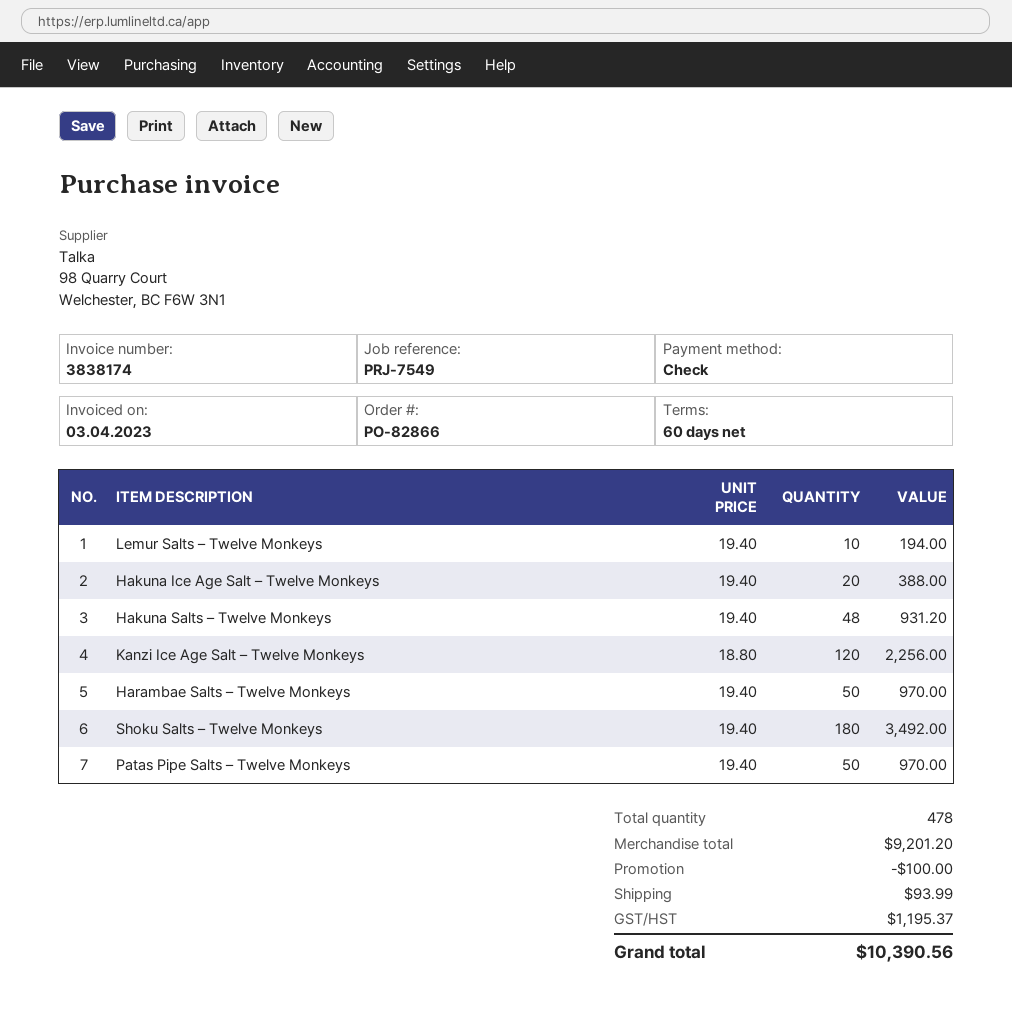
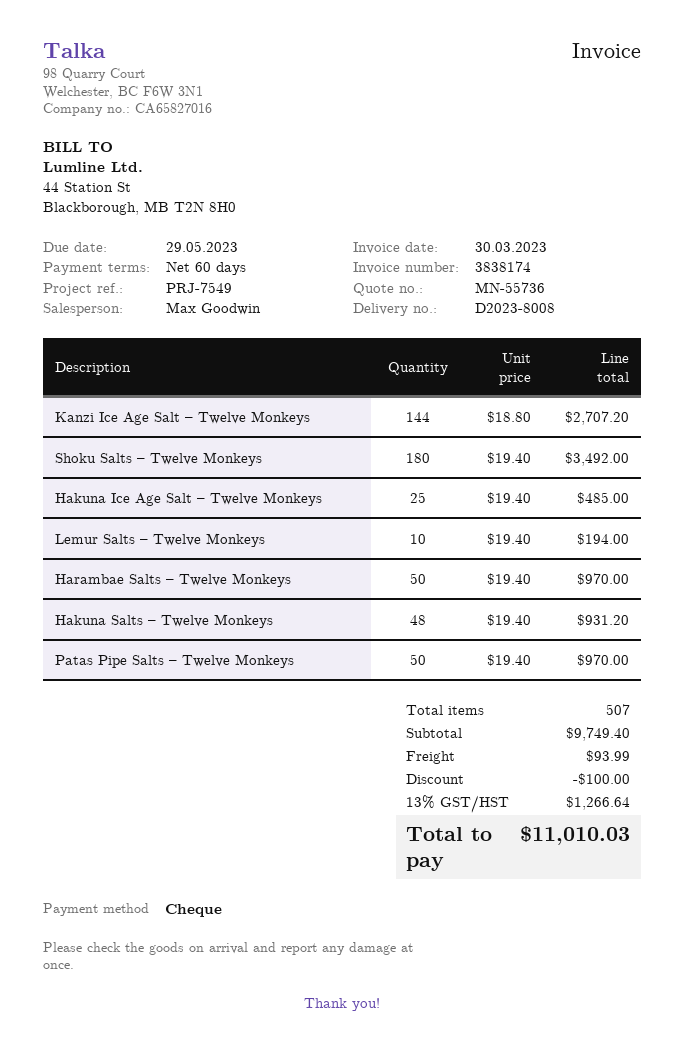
invoice date: 2023-04-03 -> 2023-03-30
Hakuna Ice Age Salt – Twelve Monkeys: 20 x 19.40 = 388.00 -> 25 x 19.40 = 485.00
Kanzi Ice Age Salt – Twelve Monkeys: 120 x 18.80 = 2256.00 -> 144 x 18.80 = 2707.20
total quantity: 478 -> 507
subtotal: 9201.20 -> 9749.40
tax: 1195.37 -> 1266.64
total: 10390.56 -> 11010.03

